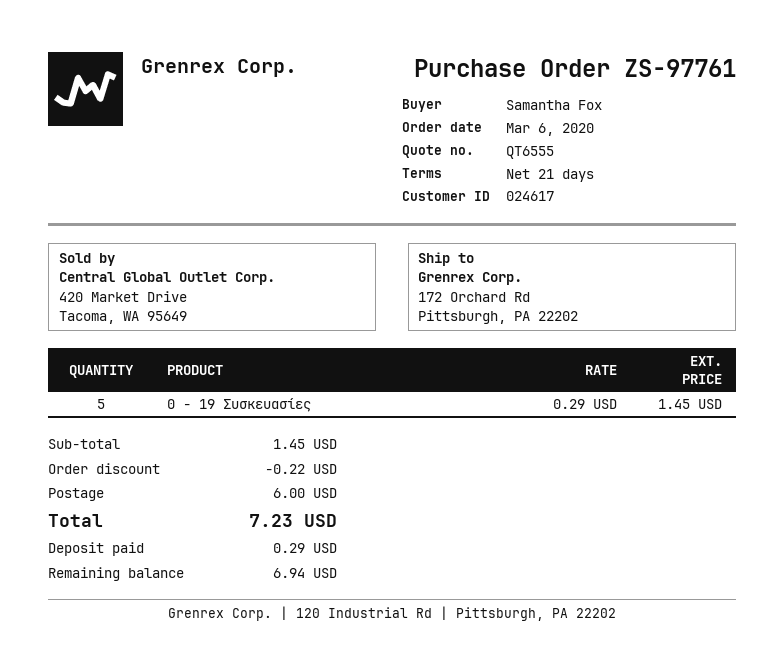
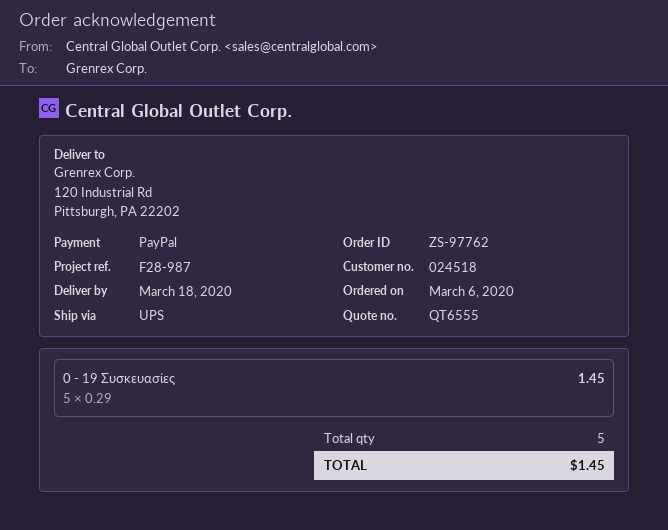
order number: ZS-97761 -> ZS-97762
customer number: 024617 -> 024518
ship to: 172 Orchard Rd, Pittsburgh, PA 22202 -> 120 Industrial Rd, Pittsburgh, PA 22202
discount: 0.22 -> none
shipping: 6.00 -> none
total: 7.23 -> 1.45

